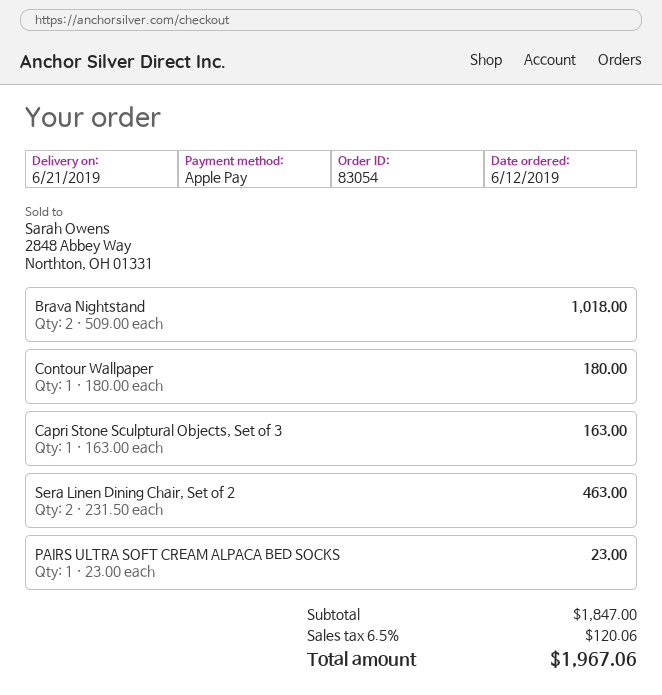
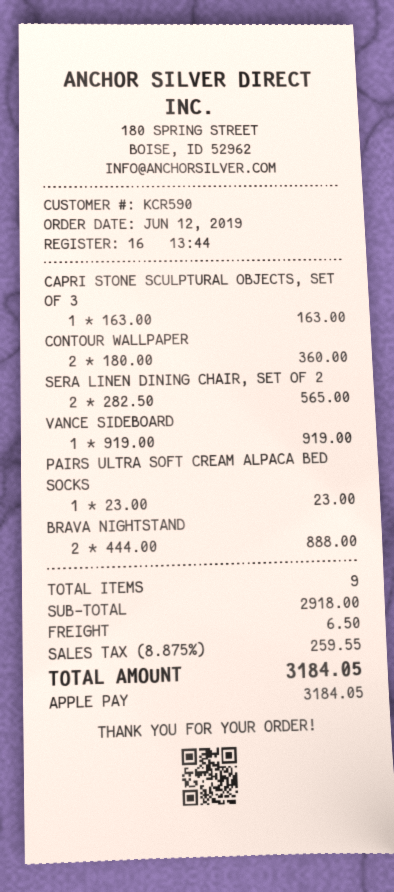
Brava Nightstand: 2 x 509.00 = 1018.00 -> 2 x 444.00 = 888.00
Contour Wallpaper: 1 x 180.00 = 180.00 -> 2 x 180.00 = 360.00
Sera Linen Dining Chair, Set of 2: 2 x 231.50 = 463.00 -> 2 x 282.50 = 565.00
VANCE SIDEBOARD: none -> 1 x 919.00 = 919.00
subtotal: 1847.00 -> 2918.00
shipping: none -> 6.50
tax: 6.5% = 120.06 -> 8.875% = 259.55
total: 1967.06 -> 3184.05

